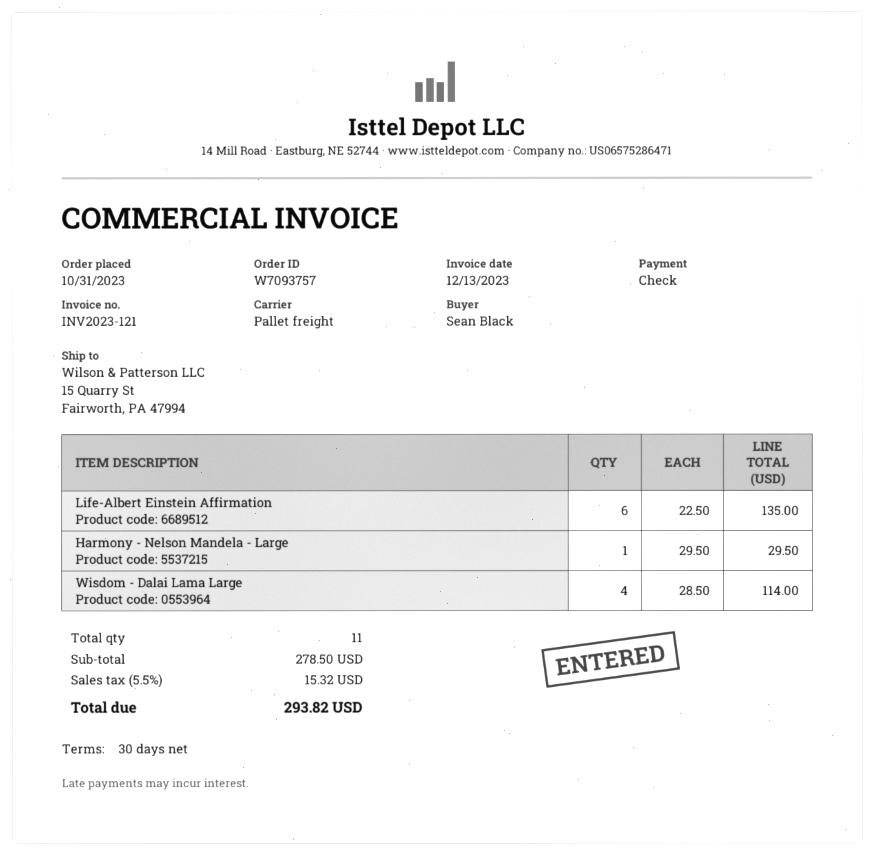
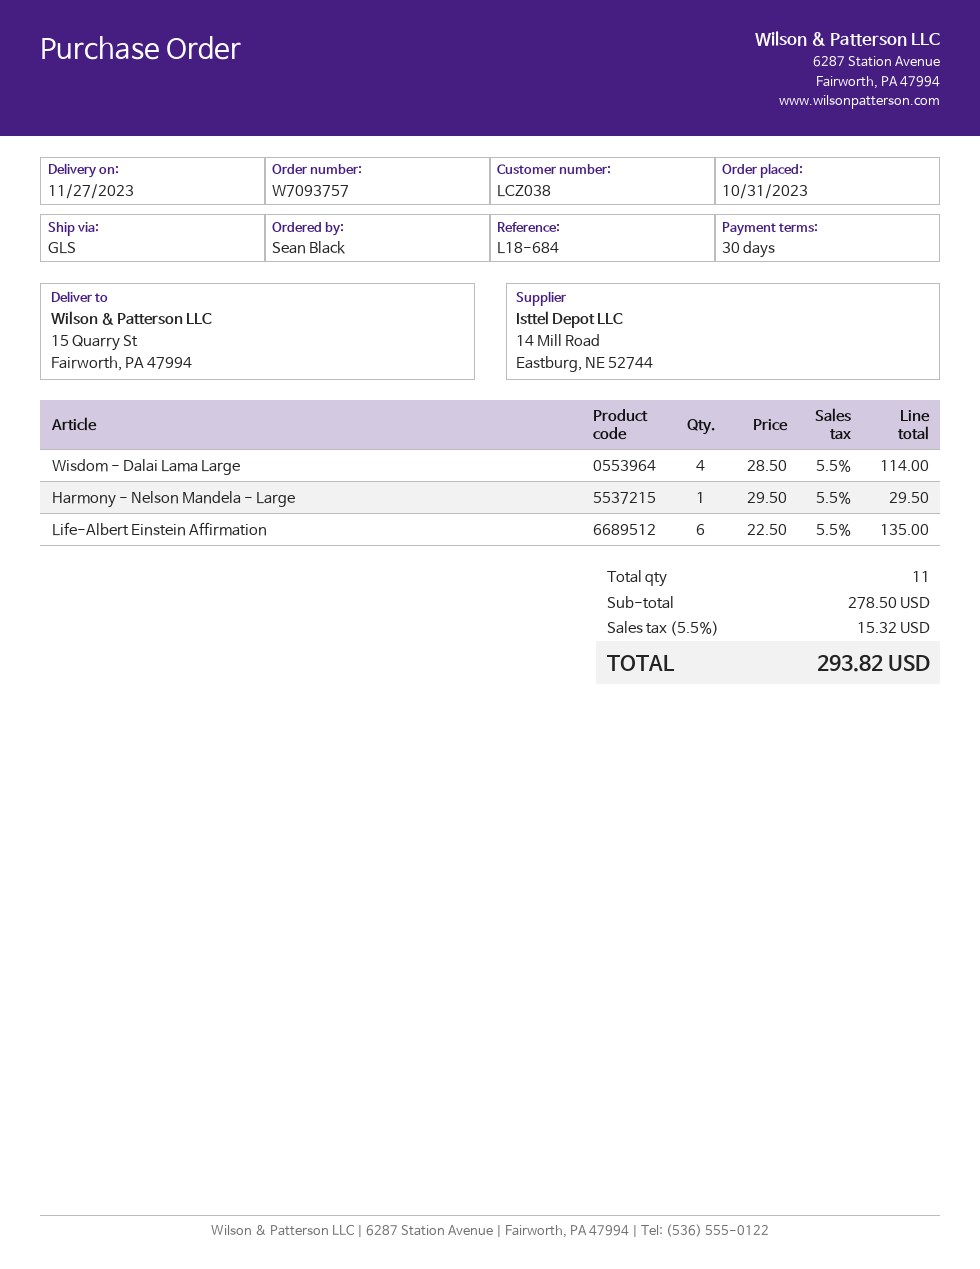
shipping method: pallet freight -> GLS

